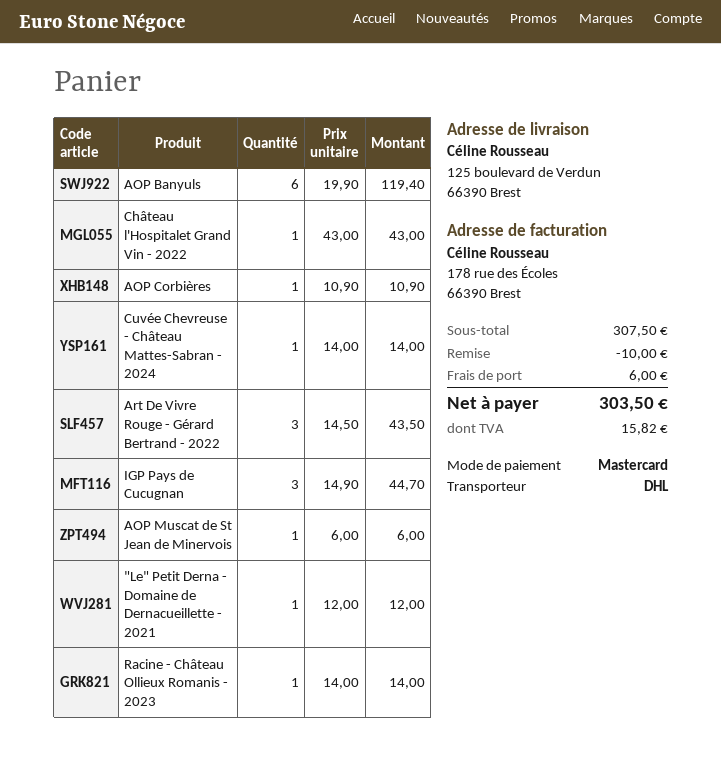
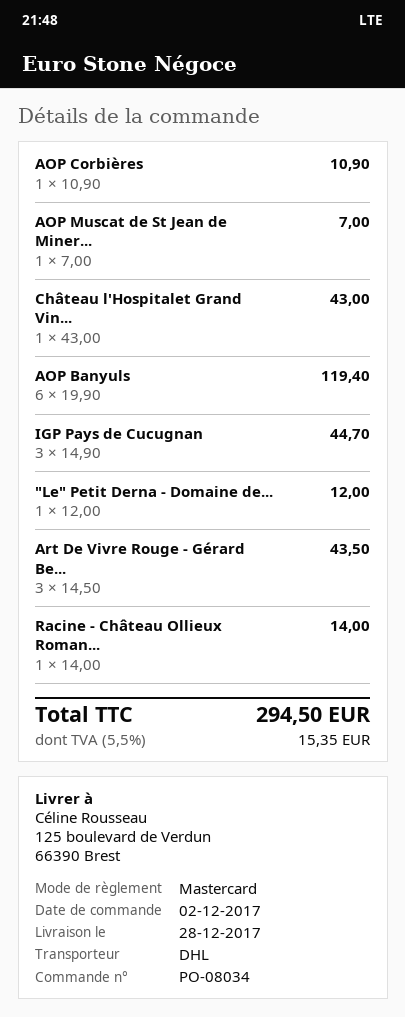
Cuvée Chevreuse - Château Mattes-Sabran - 2024: 1 x 14.00 = 14.00 -> none
AOP Muscat de St Jean de Minervois: 1 x 6.00 = 6.00 -> 1 x 7.00 = 7.00
discount: 10.00 -> none
shipping: 6.00 -> none
tax: 15.82 -> 15.35
total: 303.50 -> 294.50

